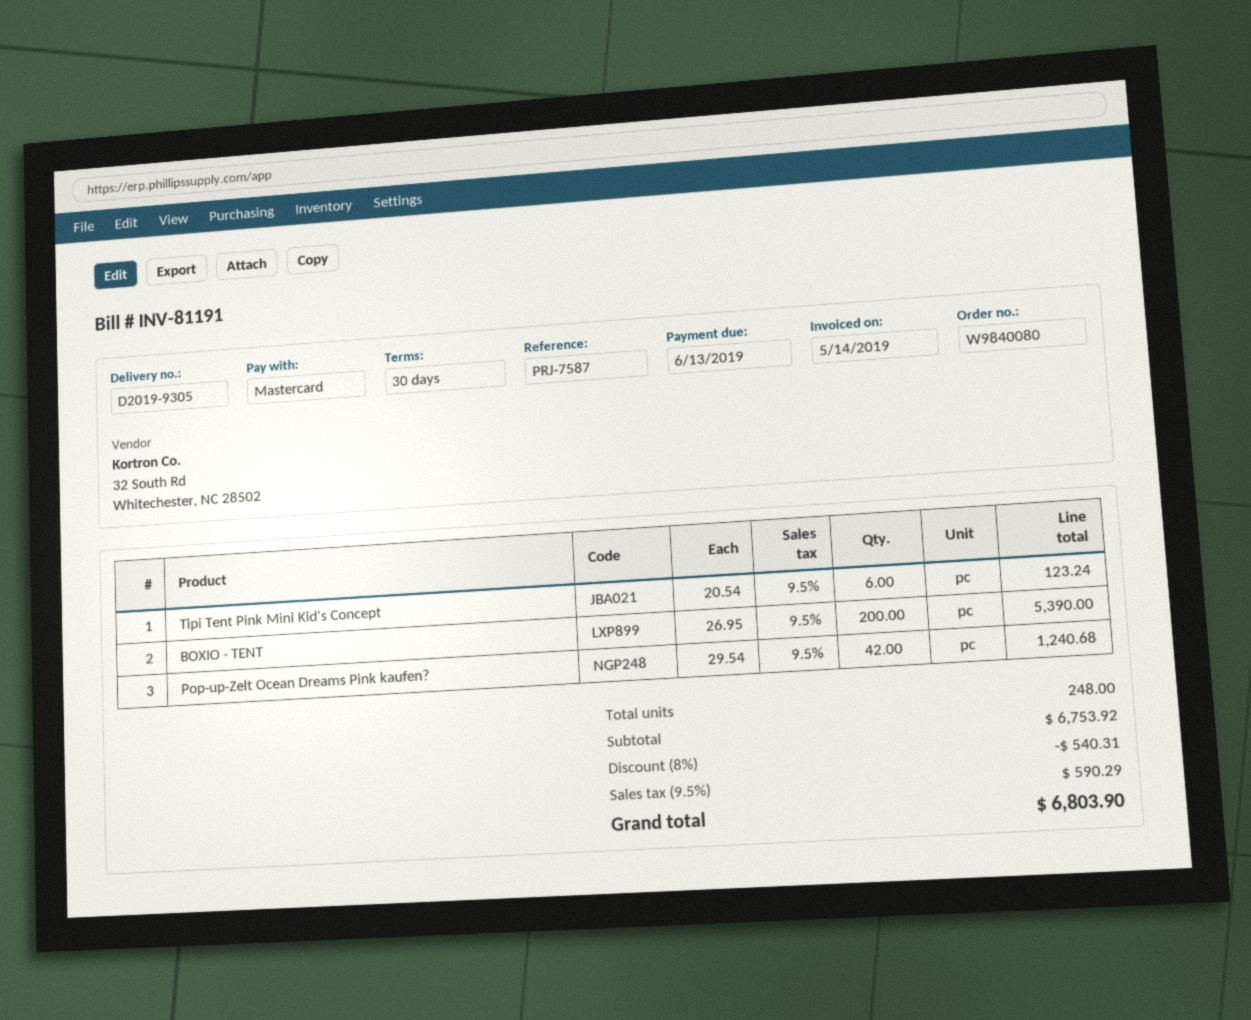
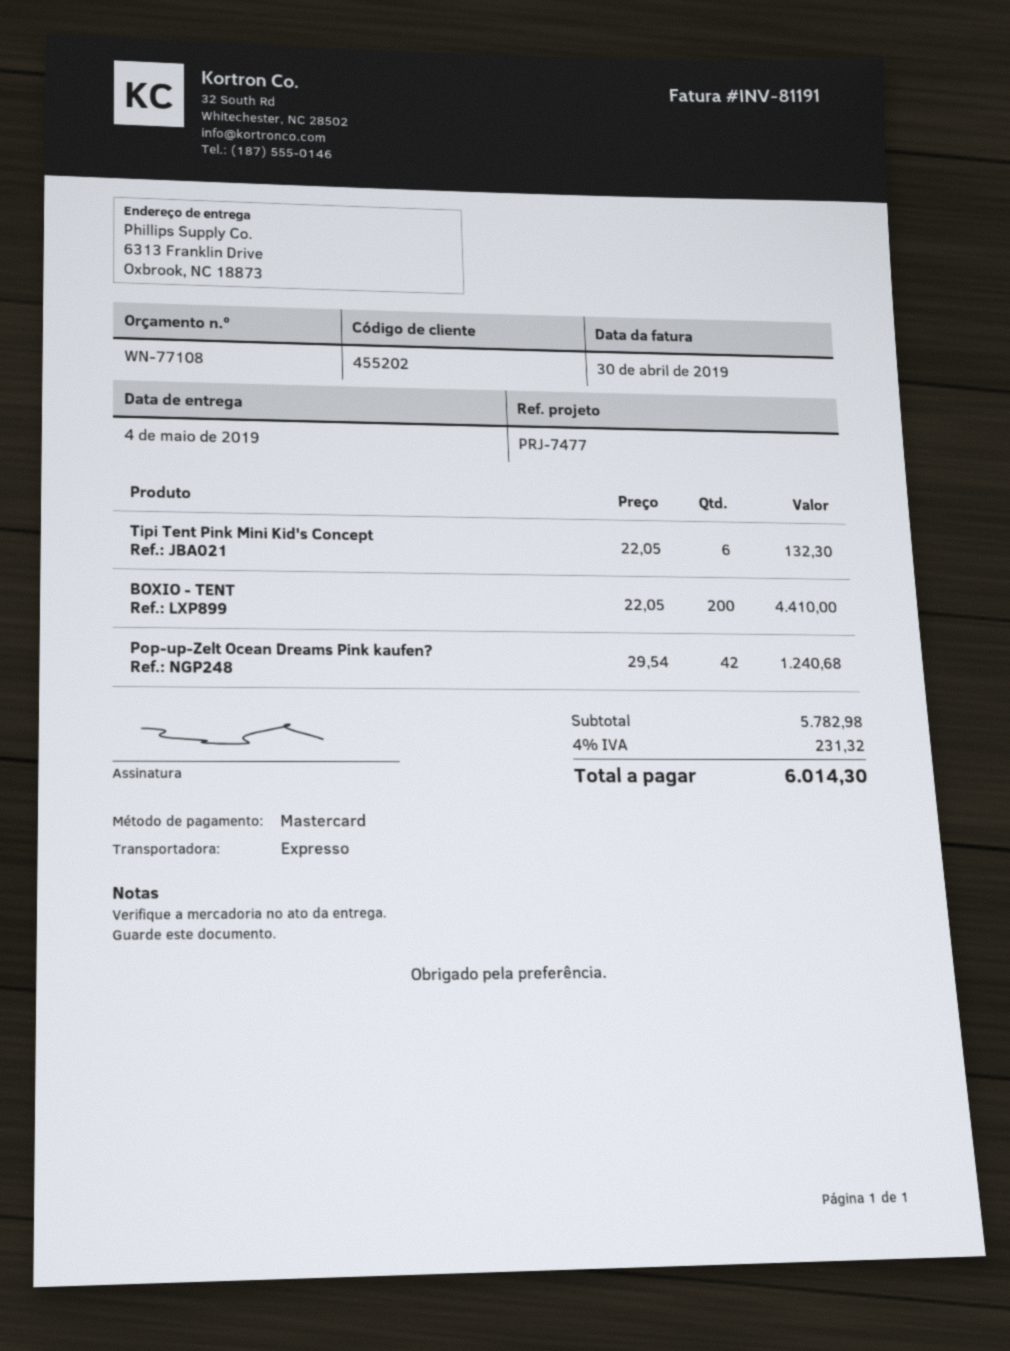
invoice date: 2019-05-14 -> 2019-04-30
reference: PRJ-7587 -> PRJ-7477
Tipi Tent Pink Mini Kid's Concept: 6 x 20.54 = 123.24 -> 6 x 22.05 = 132.30
BOXIO - TENT: 200 x 26.95 = 5390.00 -> 200 x 22.05 = 4410.00
subtotal: 6753.92 -> 5782.98
discount: 8% = 540.31 -> none
tax: 9.5% = 590.29 -> 4% = 231.32
total: 6803.90 -> 6014.30

